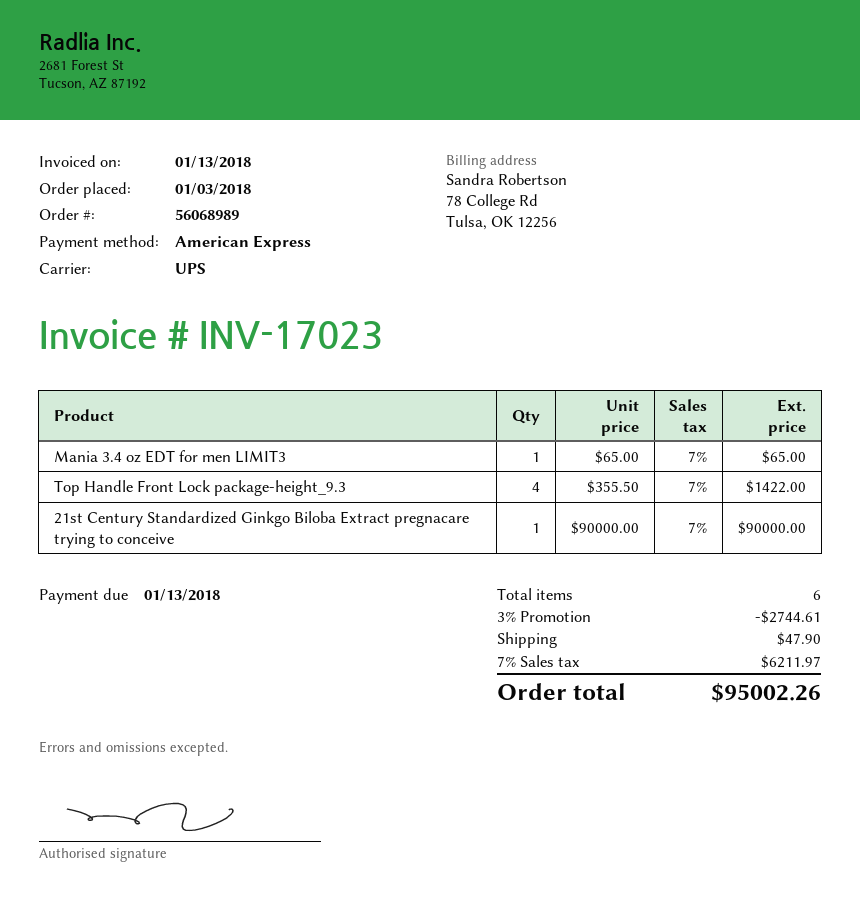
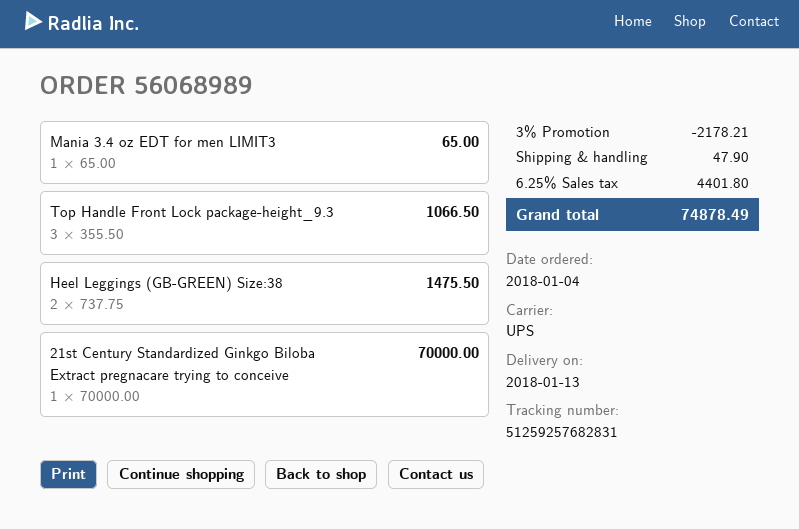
order date: 2018-01-03 -> 2018-01-04
Top Handle Front Lock package-height_9.3: 4 x 355.50 = 1422.00 -> 3 x 355.50 = 1066.50
21st Century Standardized Ginkgo Biloba Extract pregnacare trying to conceive: 1 x 90000.00 = 90000.00 -> 1 x 70000.00 = 70000.00
Heel Leggings (GB-GREEN) Size:38: none -> 2 x 737.75 = 1475.50
discount: 3% = 2744.61 -> 3% = 2178.21
tax: 7% = 6211.97 -> 6.25% = 4401.80
total: 95002.26 -> 74878.49

